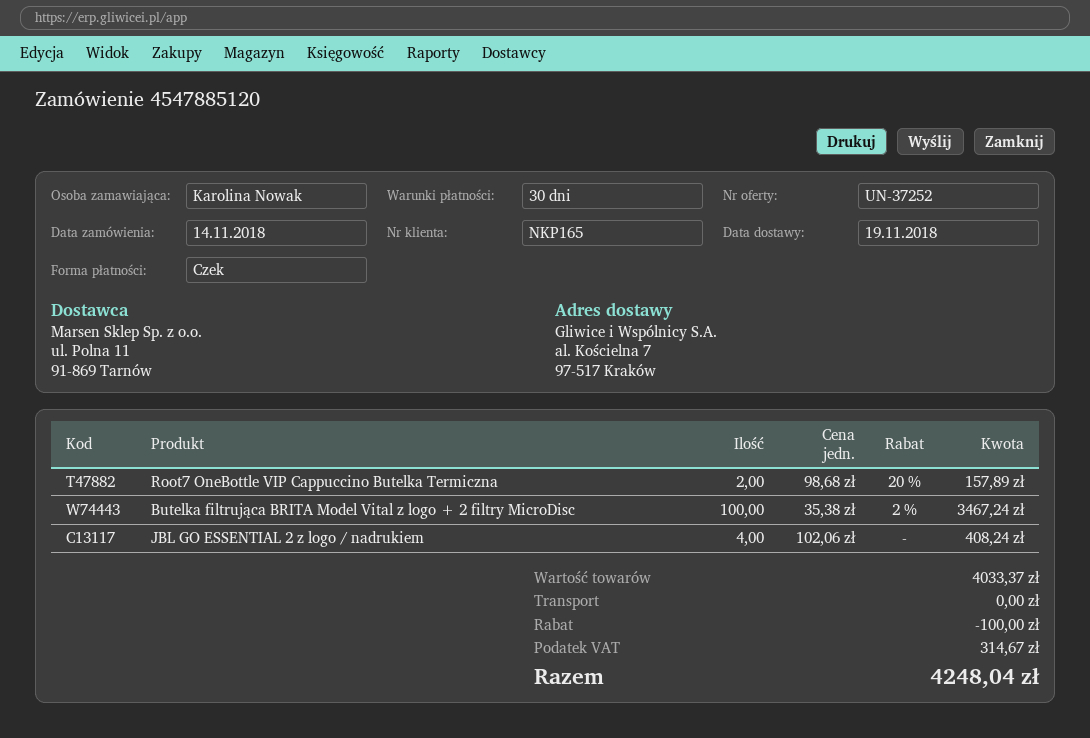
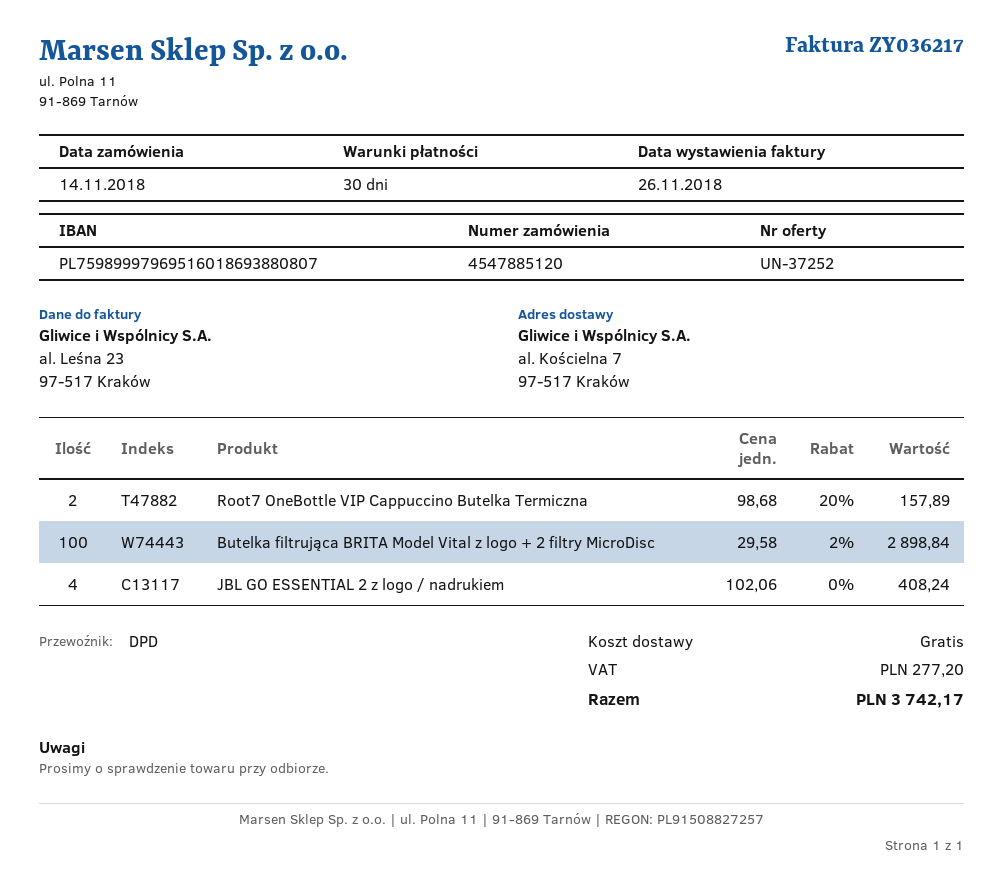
Butelka filtrująca BRITA Model Vital z logo + 2 filtry MicroDisc: 100 x 35.38 - 2% = 3467.24 -> 100 x 29.58 - 2% = 2898.84
discount: 100.00 -> none
tax: 314.67 -> 277.20
total: 4248.04 -> 3742.17

